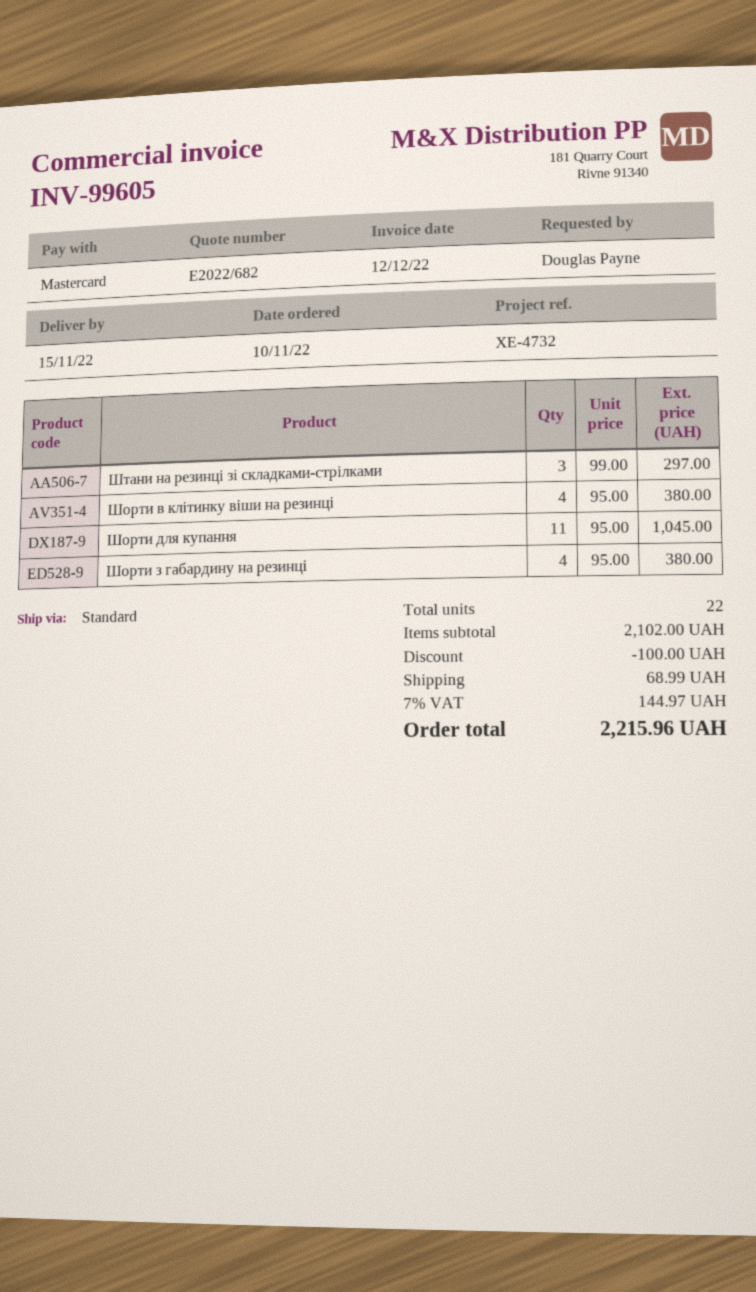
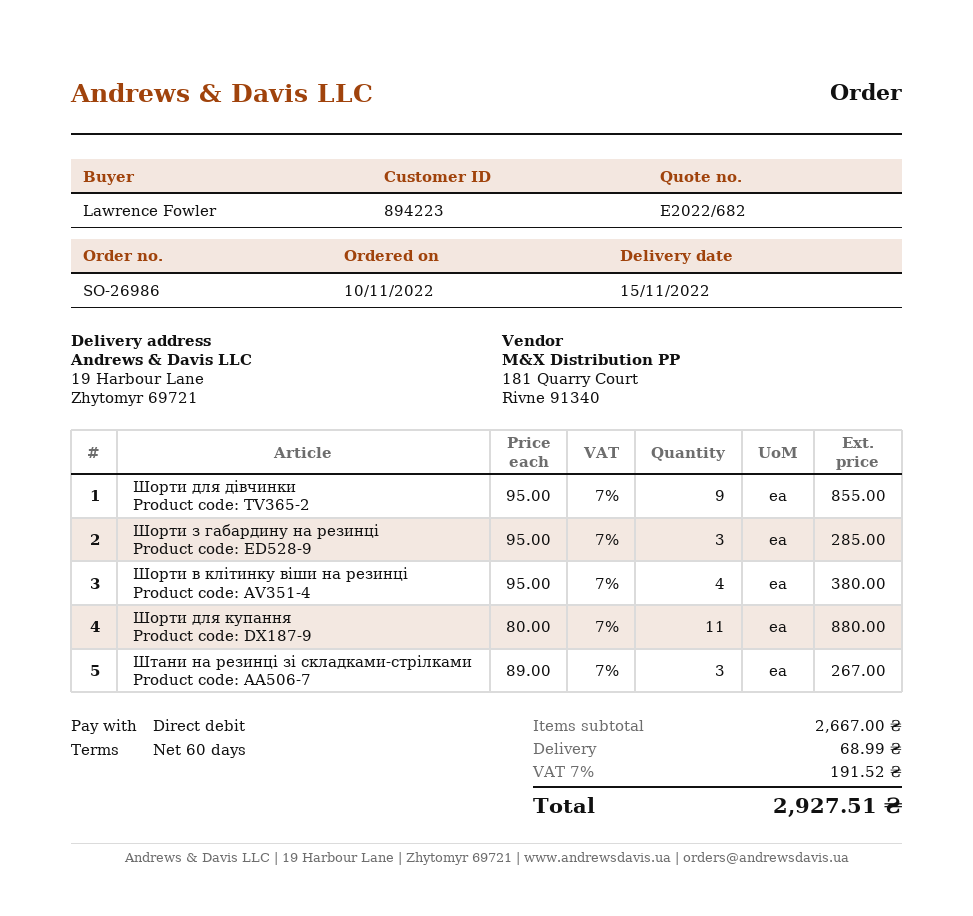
ordered by: Douglas Payne -> Lawrence Fowler
payment method: Mastercard -> direct debit
Штани на резинці зі складками-стрілками: 3 x 99.00 = 297.00 -> 3 x 89.00 = 267.00
Шорти для купання: 11 x 95.00 = 1045.00 -> 11 x 80.00 = 880.00
Шорти з габардину на резинці: 4 x 95.00 = 380.00 -> 3 x 95.00 = 285.00
Шорти для дівчинки: none -> 9 x 95.00 = 855.00
subtotal: 2102.00 -> 2667.00
discount: 100.00 -> none
tax: 7% = 144.97 -> 7% = 191.52
total: 2215.96 -> 2927.51

